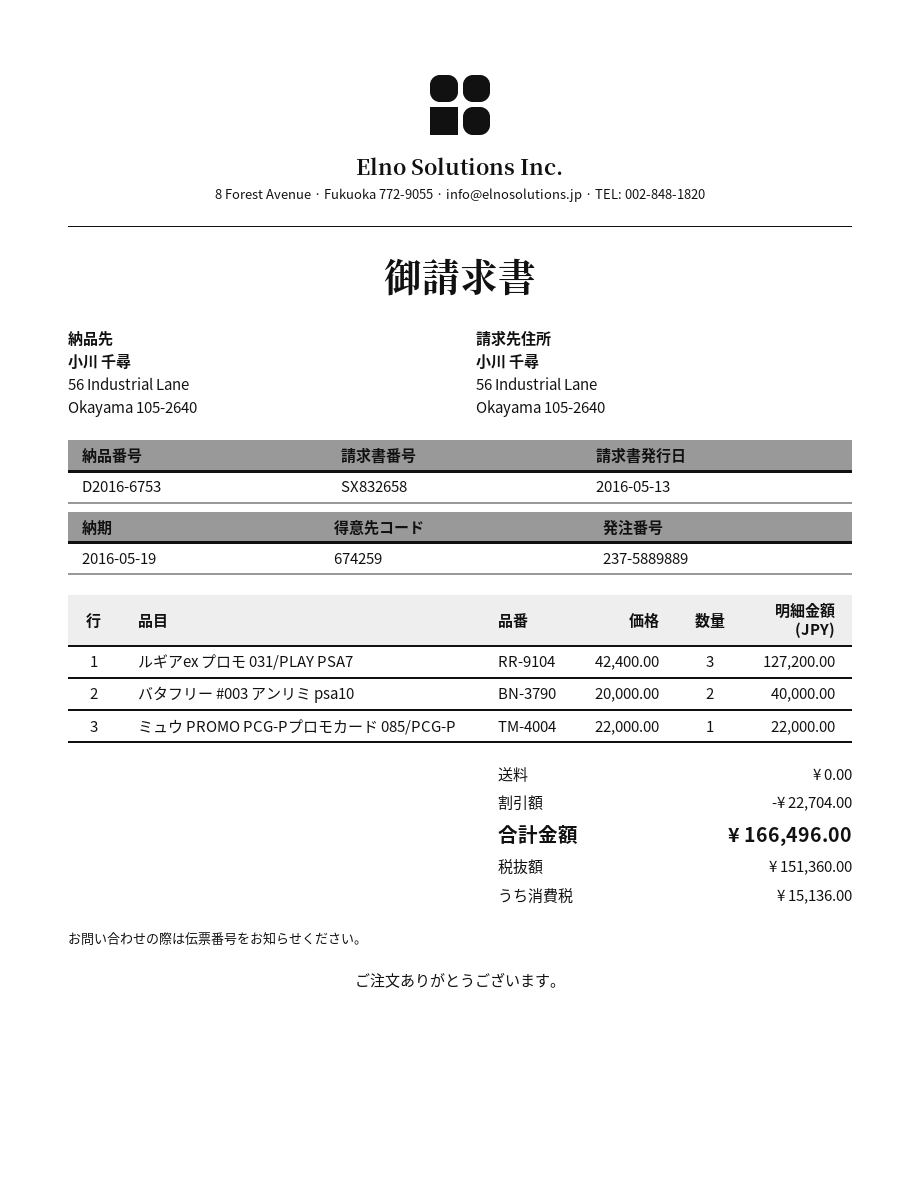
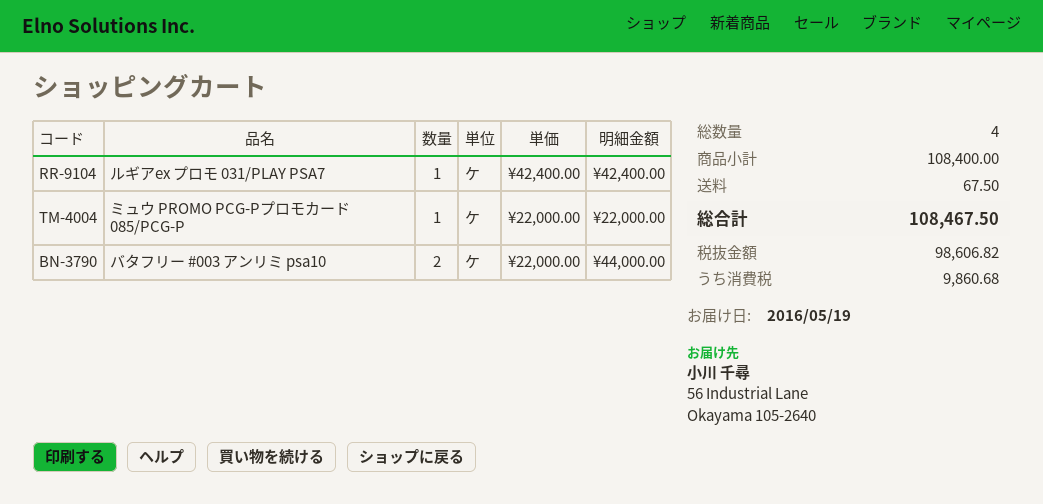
ルギアex プロモ 031/PLAY PSA7: 3 x 42400.00 = 127200.00 -> 1 x 42400.00 = 42400.00
バタフリー #003 アンリミ psa10: 2 x 20000.00 = 40000.00 -> 2 x 22000.00 = 44000.00
discount: 22704.00 -> none
shipping: 0.00 -> 67.50
net: 151360.00 -> 98606.82
tax: 15136.00 -> 9860.68
total: 166496.00 -> 108467.50

